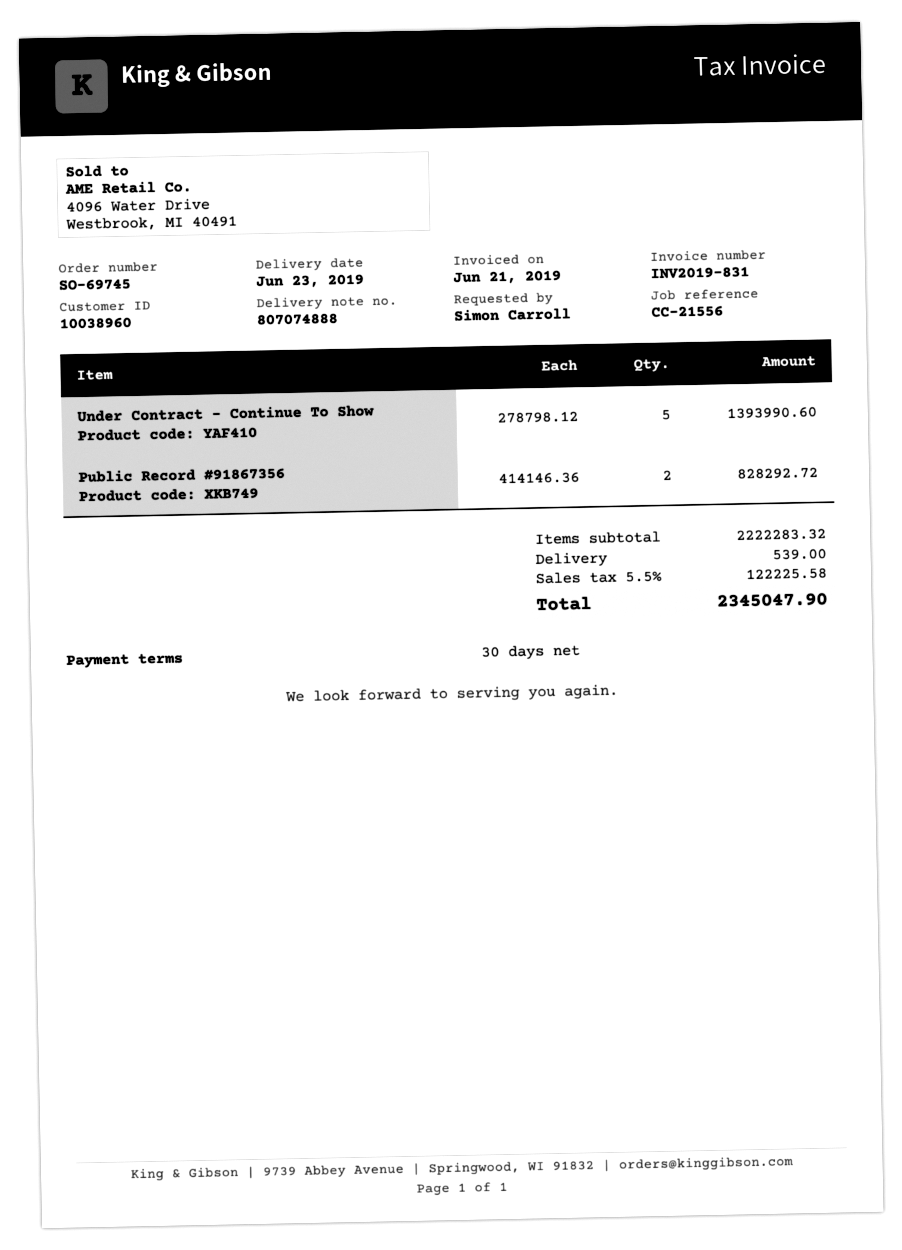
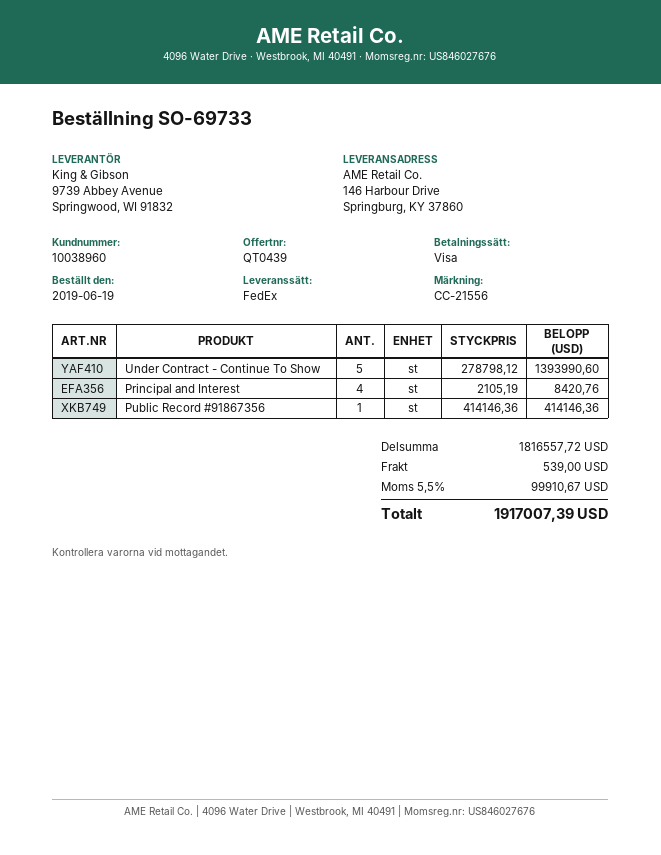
order number: SO-69745 -> SO-69733
Public Record #91867356: 2 x 414146.36 = 828292.72 -> 1 x 414146.36 = 414146.36
Principal and Interest: none -> 4 x 2105.19 = 8420.76
subtotal: 2222283.32 -> 1816557.72
tax: 5.5% = 122225.58 -> 5.5% = 99910.67
total: 2345047.90 -> 1917007.39

